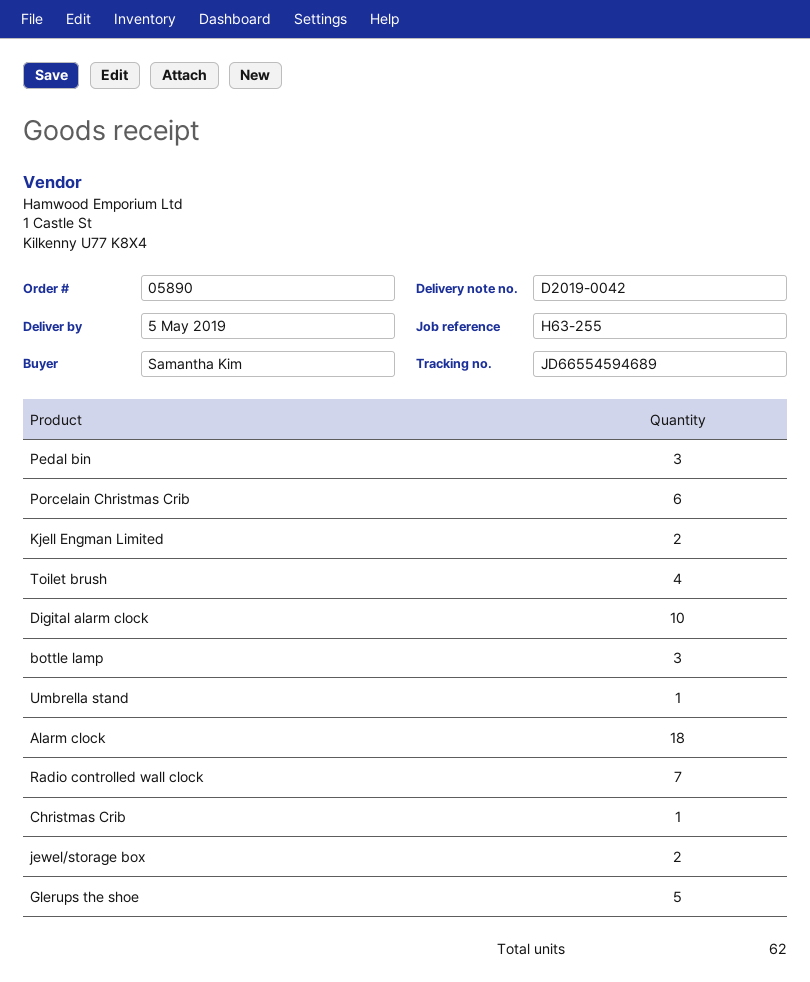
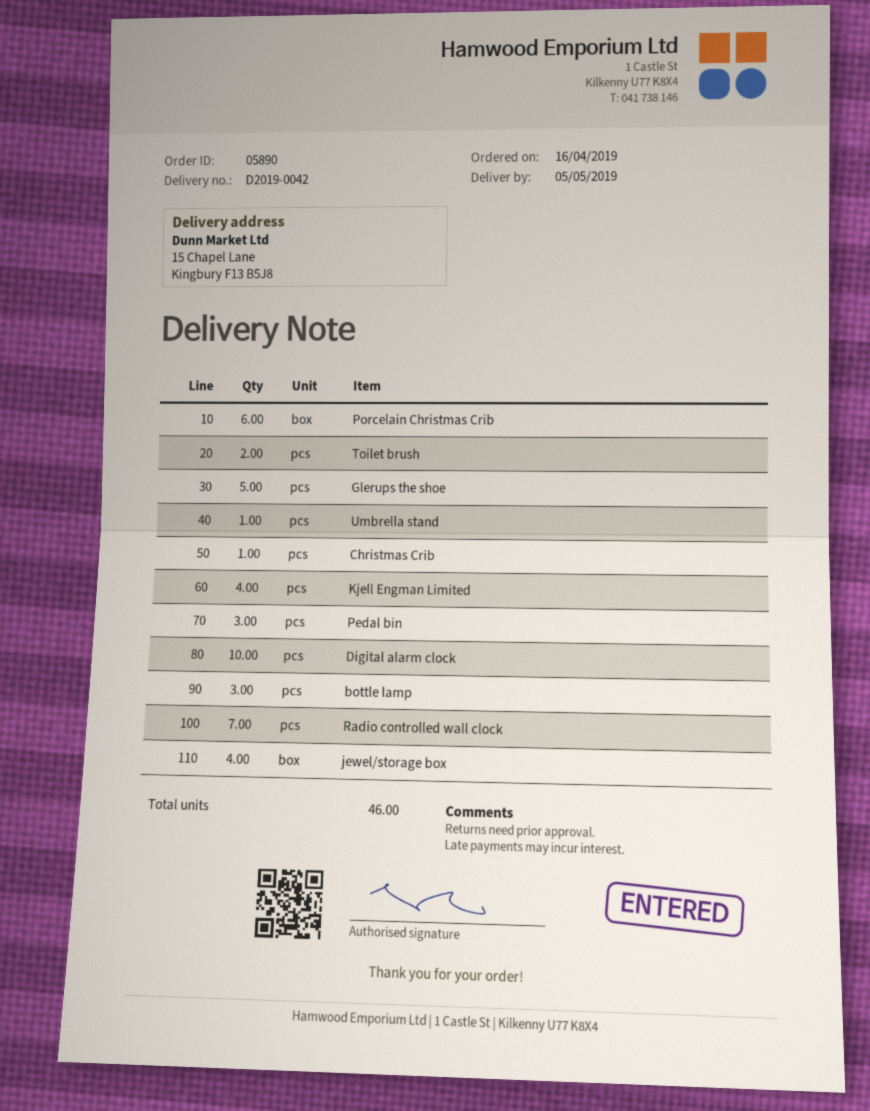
Kjell Engman Limited: 2 -> 4
Toilet brush: 4 -> 2
Alarm clock: 18 -> none
jewel/storage box: 2 -> 4
total quantity: 62 -> 46

